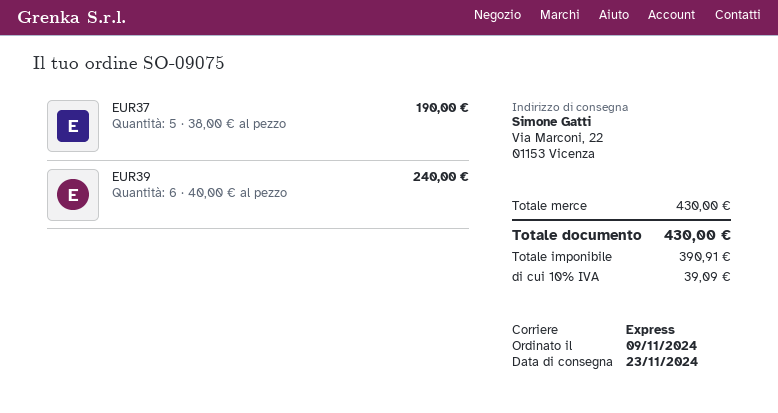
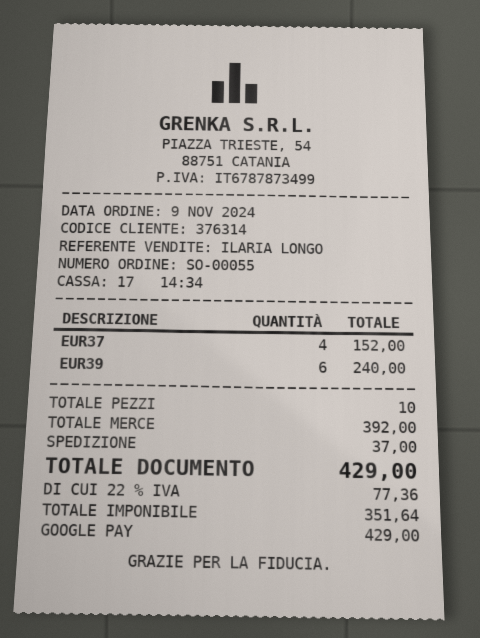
order number: SO-09075 -> SO-00055
EUR37: 5 for 190.00 -> 4 for 152.00
subtotal: 430.00 -> 392.00
shipping: none -> 37.00
net: 390.91 -> 351.64
tax: 10% = 39.09 -> 22% = 77.36
total: 430.00 -> 429.00

